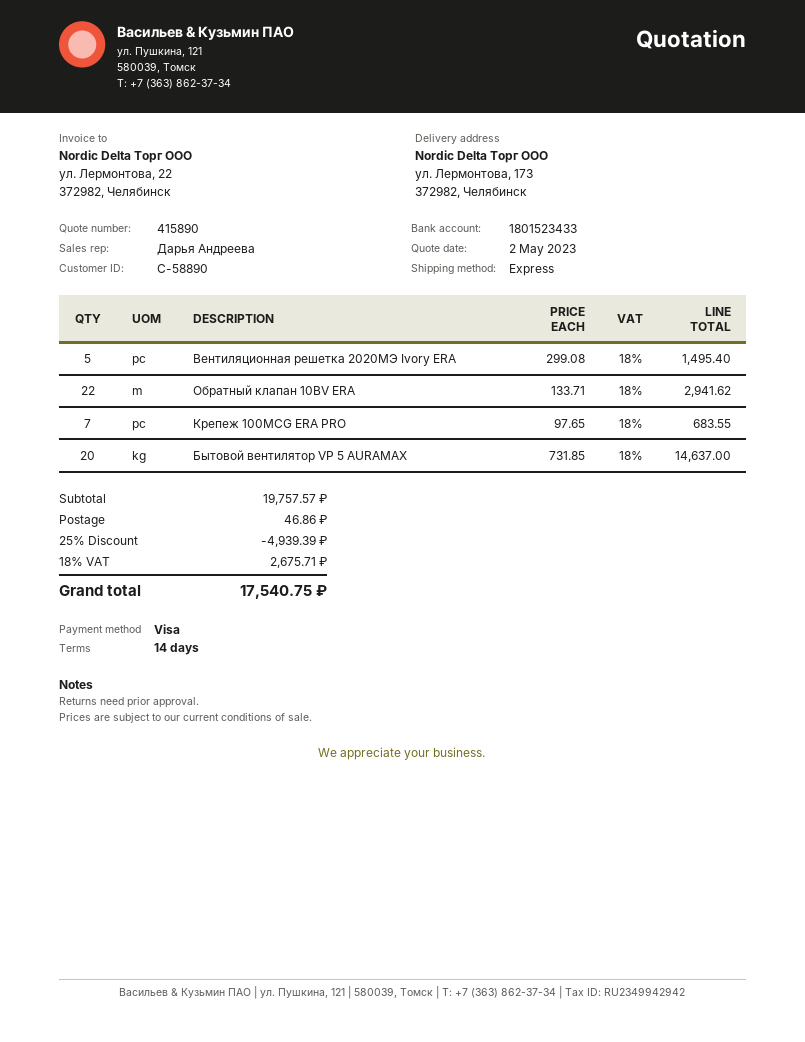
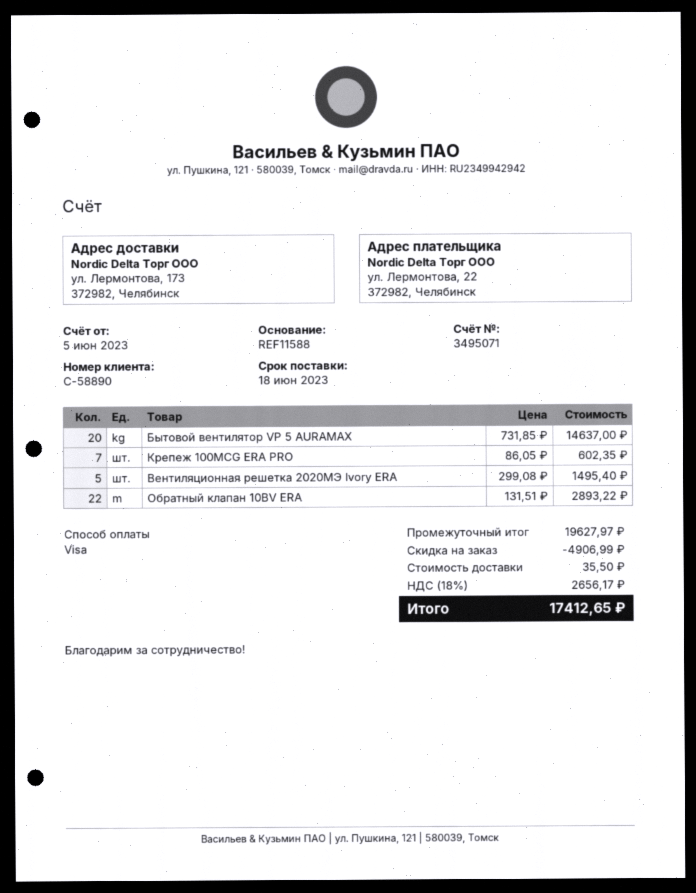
Обратный клапан 10BV ERA: 22 x 133.71 = 2941.62 -> 22 x 131.51 = 2893.22
Крепеж 100MCG ERA PRO: 7 x 97.65 = 683.55 -> 7 x 86.05 = 602.35
subtotal: 19757.57 -> 19627.97
discount: 4939.39 -> 4906.99
shipping: 46.86 -> 35.50
tax: 18% = 2675.71 -> 18% = 2656.17
total: 17540.75 -> 17412.65

